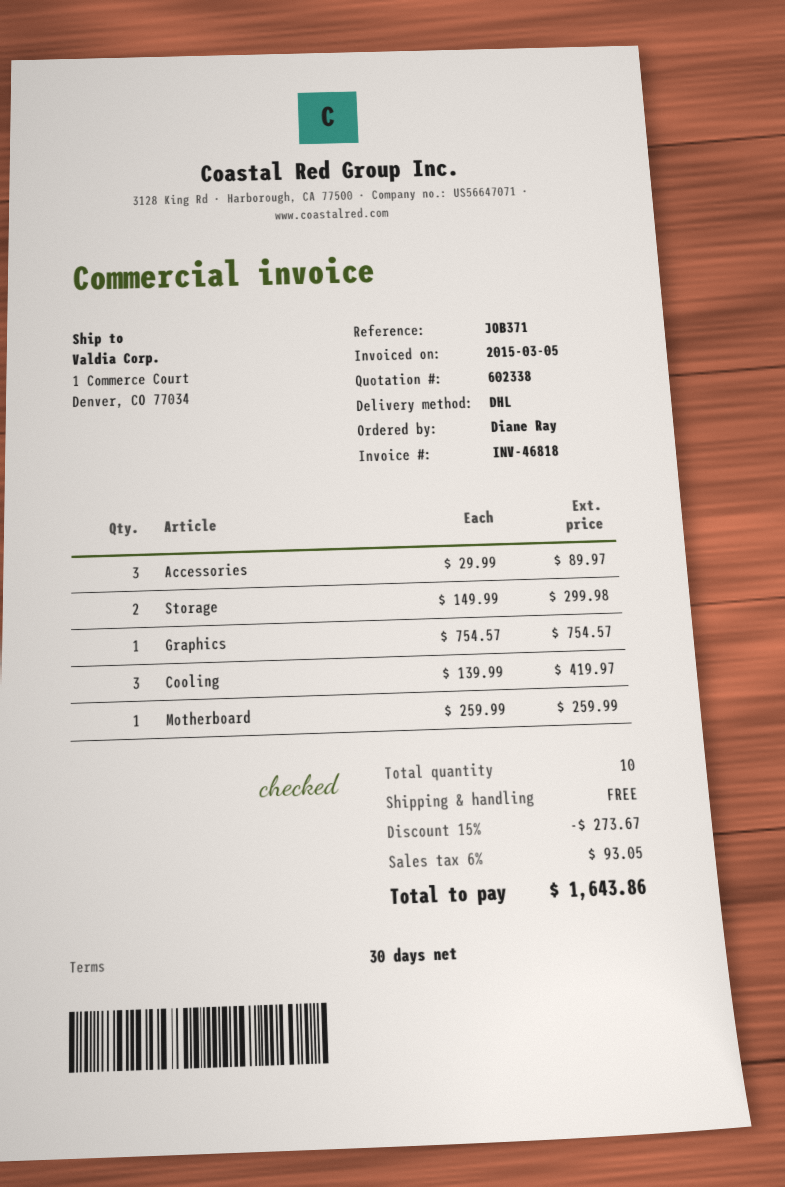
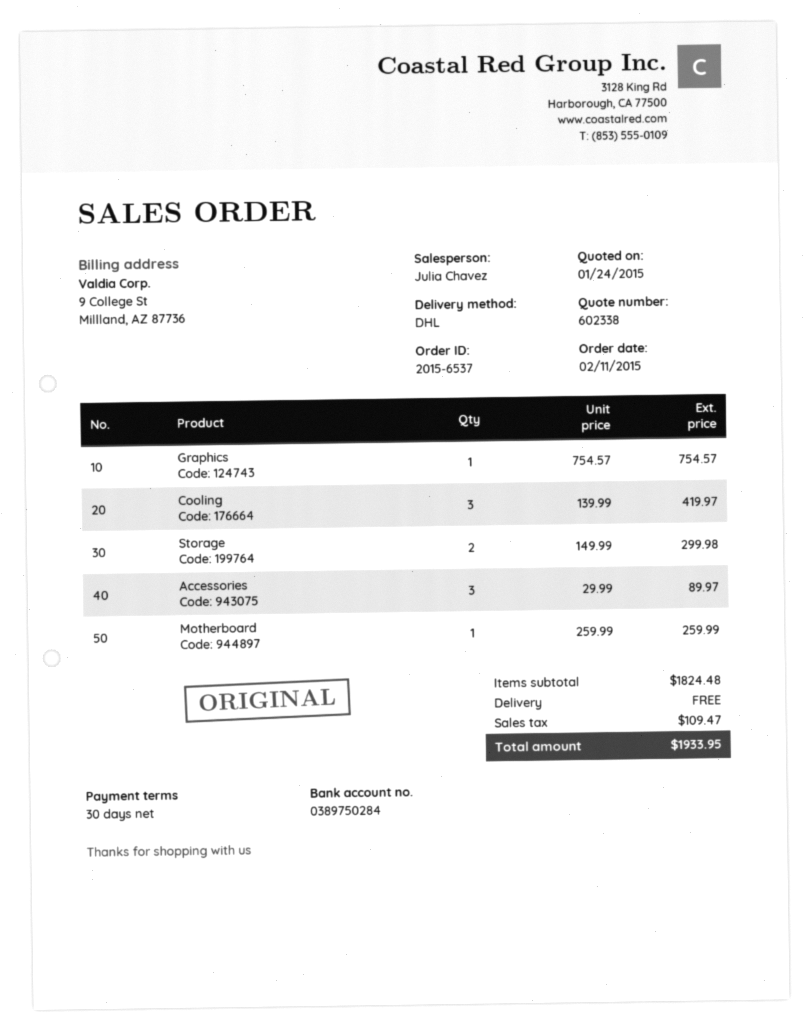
discount: 15% = 273.67 -> none
tax: 93.05 -> 109.47
total: 1643.86 -> 1933.95

